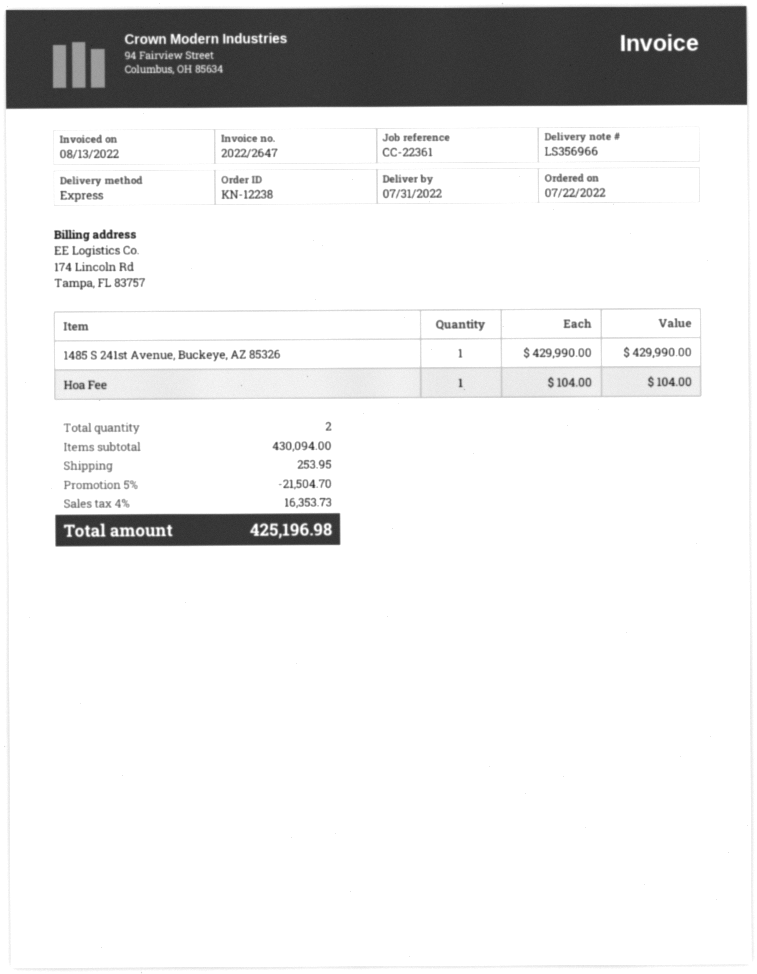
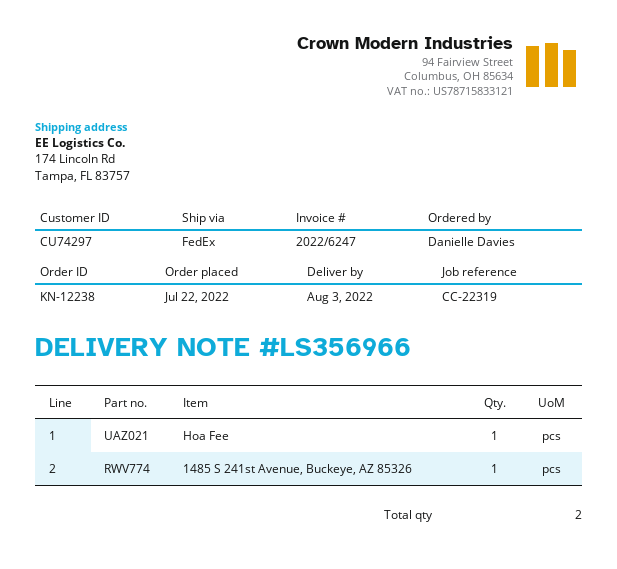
delivery date: 2022-07-31 -> 2022-08-03
invoice number: 2022/2647 -> 2022/6247
reference: CC-22361 -> CC-22319
shipping method: express -> FedEx

